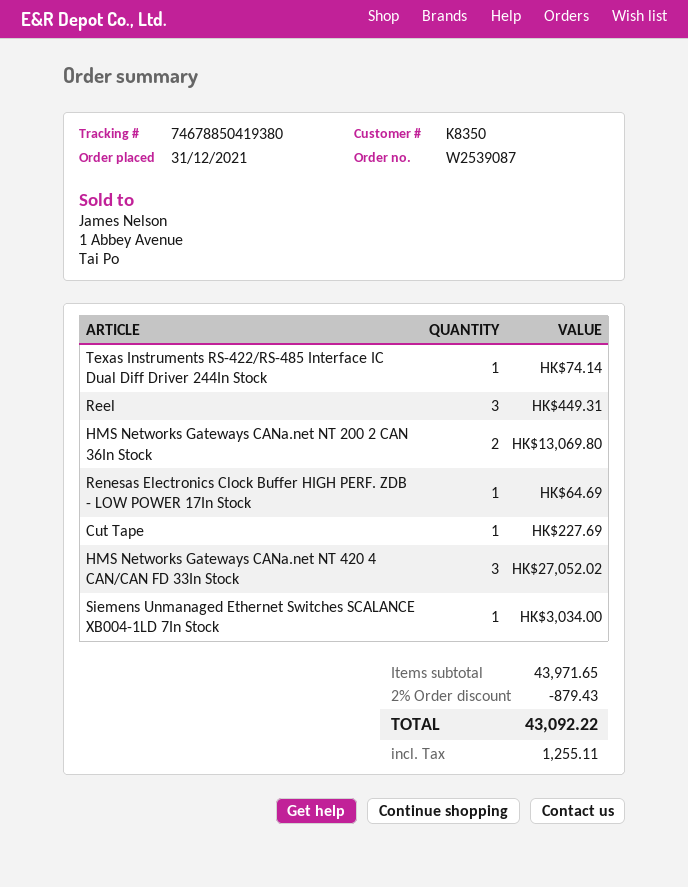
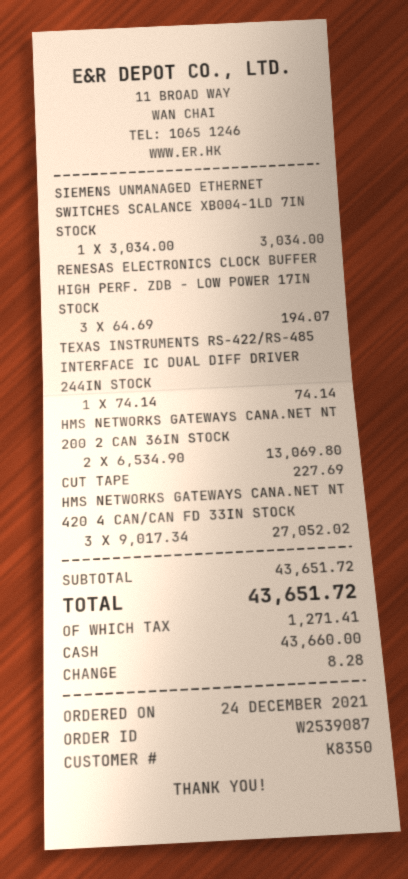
order date: 2021-12-31 -> 2021-12-24
Reel: 3 for 449.31 -> none
Renesas Electronics Clock Buffer HIGH PERF. ZDB - LOW POWER 17In Stock: 1 for 64.69 -> 3 for 194.07
subtotal: 43971.65 -> 43651.72
discount: 2% = 879.43 -> none
tax: 1255.11 -> 1271.41
total: 43092.22 -> 43651.72

